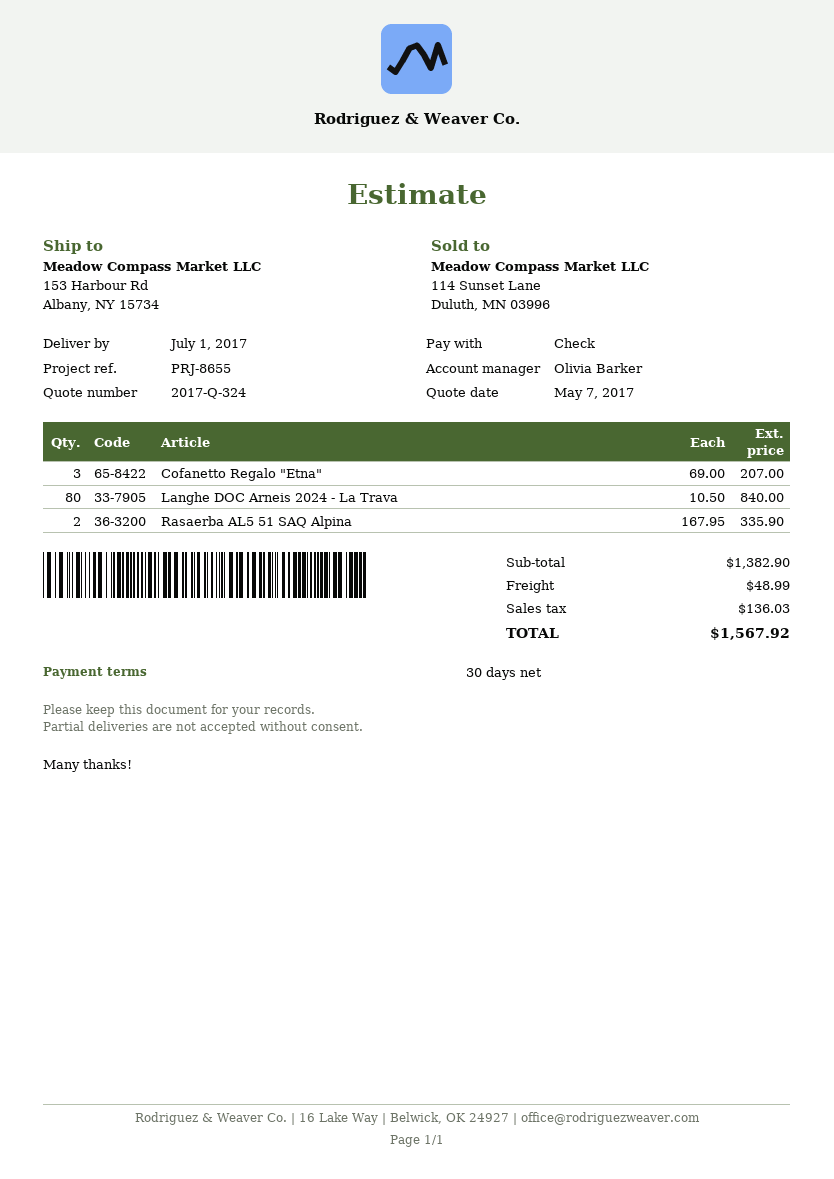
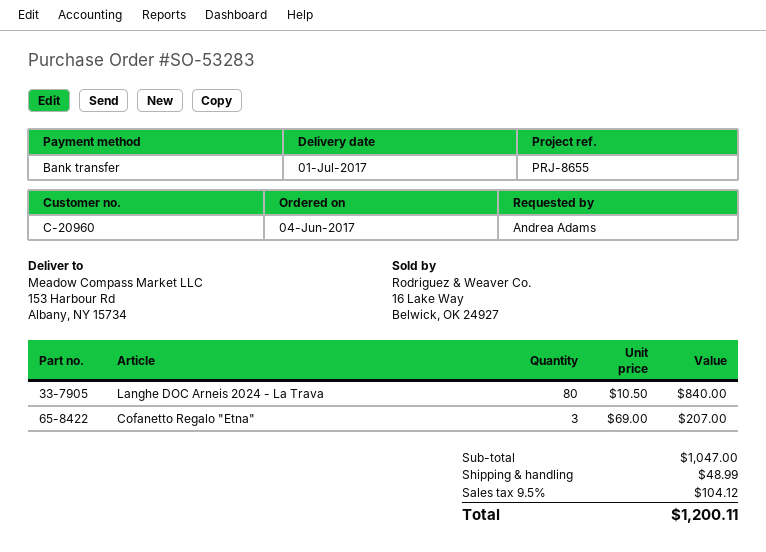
payment method: cheque -> bank transfer
Rasaerba AL5 51 SAQ Alpina: 2 x 167.95 = 335.90 -> none
subtotal: 1382.90 -> 1047.00
tax: 136.03 -> 104.12
total: 1567.92 -> 1200.11

